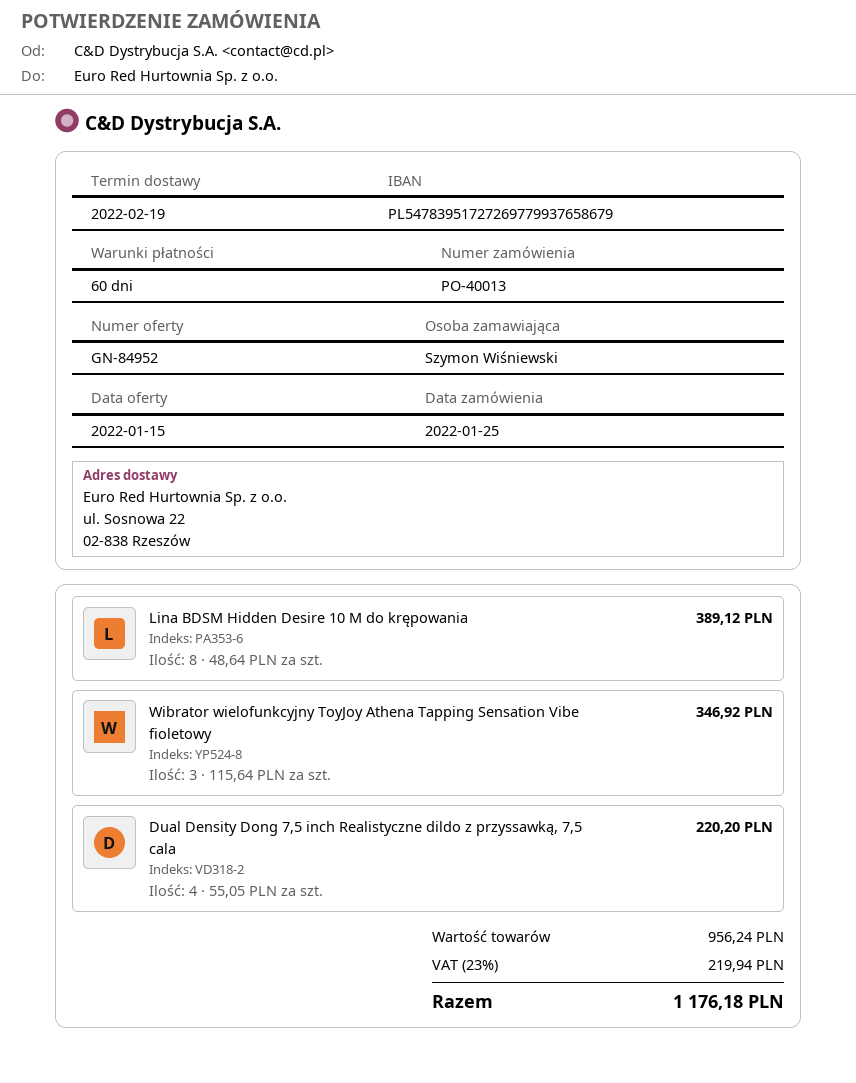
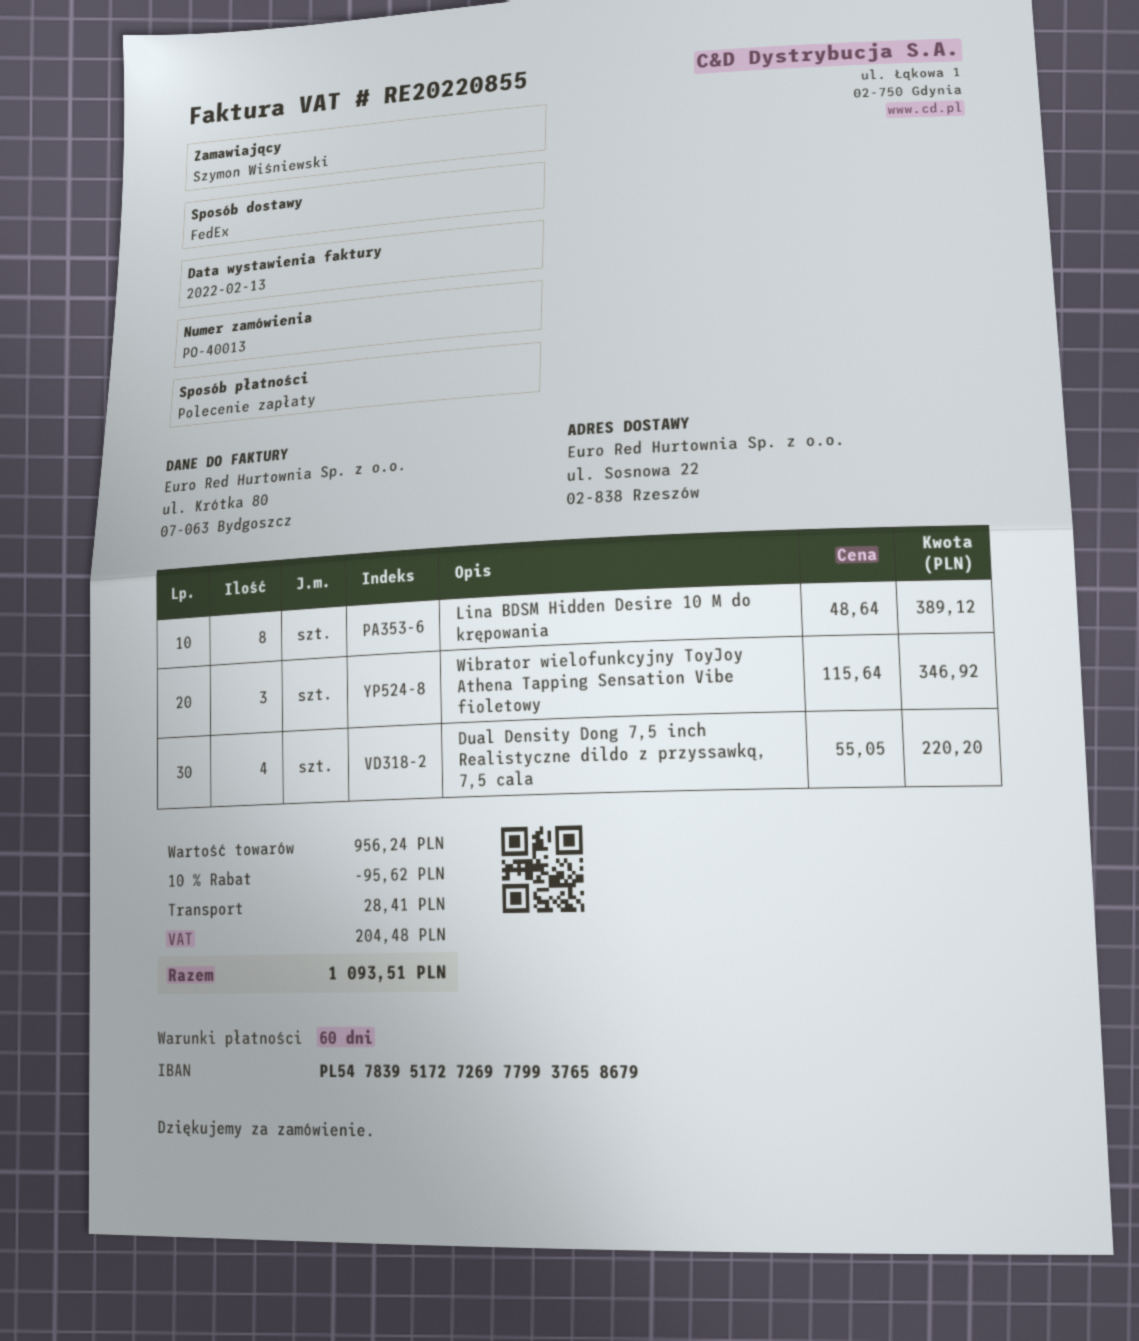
discount: none -> 10% = 95.62
shipping: none -> 28.41
tax: 219.94 -> 204.48
total: 1176.18 -> 1093.51

